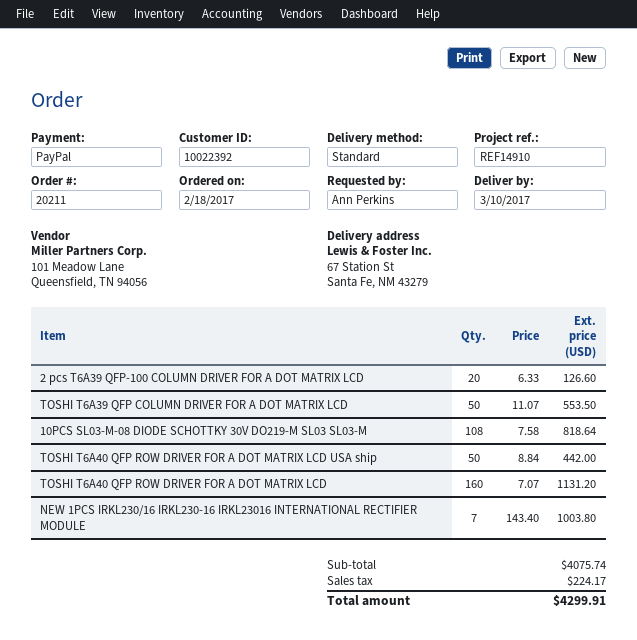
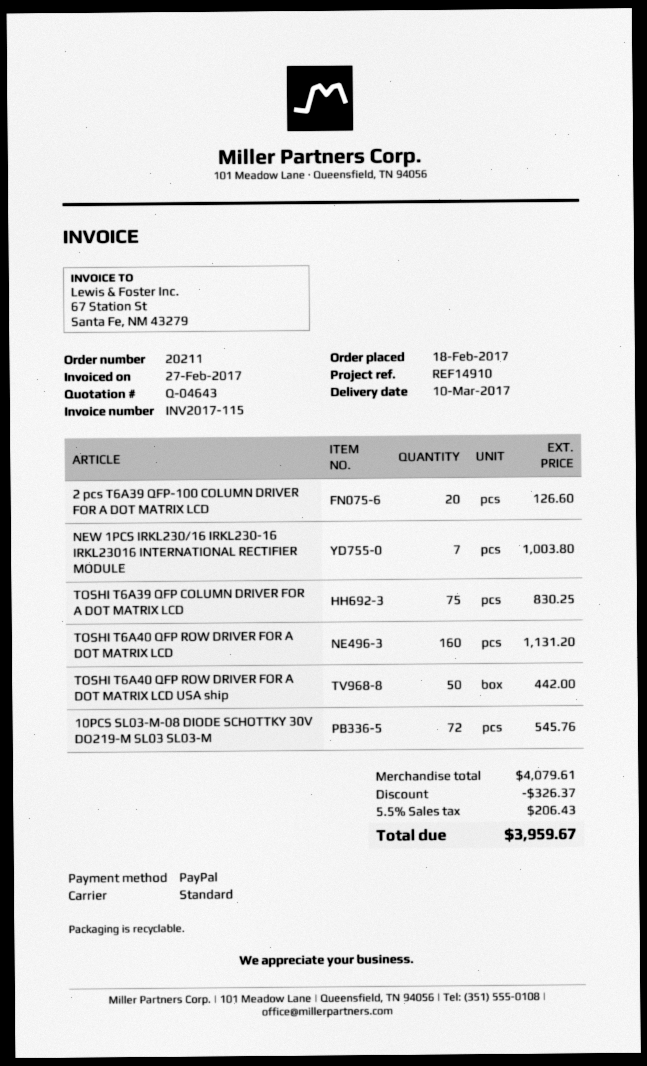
TOSHI T6A39 QFP COLUMN DRIVER FOR A DOT MATRIX LCD: 50 for 553.50 -> 75 for 830.25
10PCS SL03-M-08 DIODE SCHOTTKY 30V DO219-M SL03 SL03-M: 108 for 818.64 -> 72 for 545.76
subtotal: 4075.74 -> 4079.61
discount: none -> 326.37
tax: 224.17 -> 206.43
total: 4299.91 -> 3959.67

